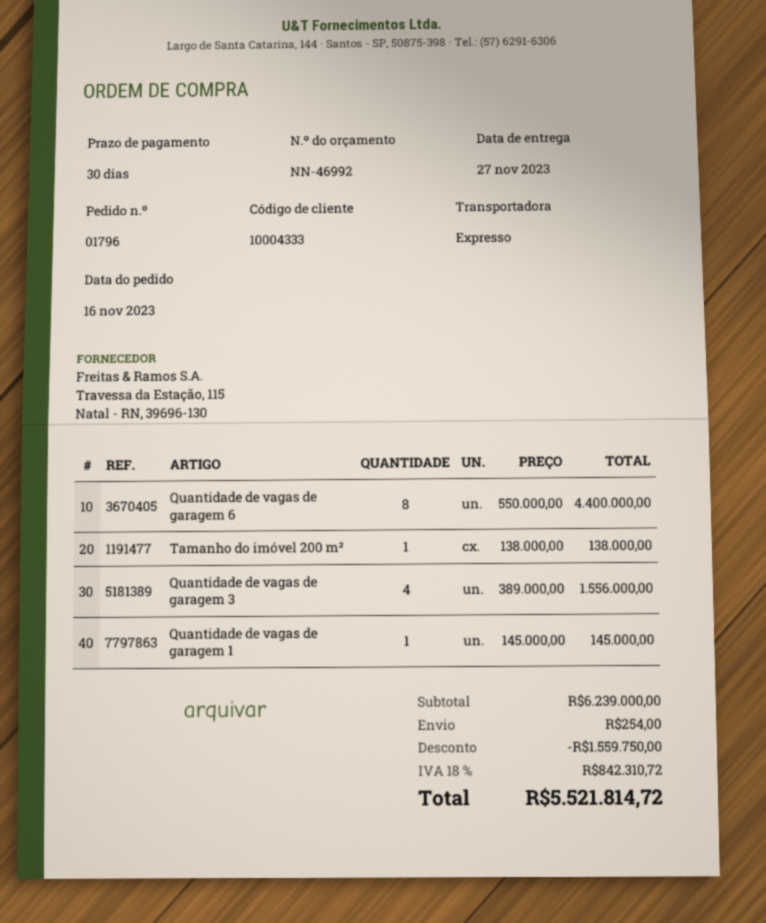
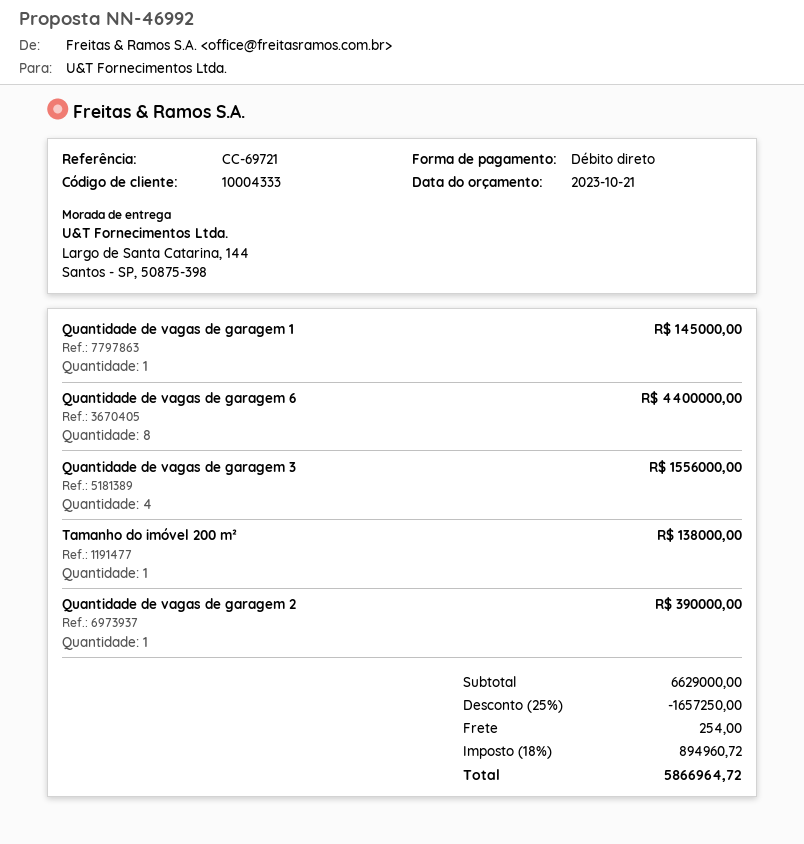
Quantidade de vagas de garagem 2: none -> 1 for 390000.00
subtotal: 6239000.00 -> 6629000.00
discount: 1559750.00 -> 1657250.00
tax: 18% = 842310.72 -> 18% = 894960.72
total: 5521814.72 -> 5866964.72

